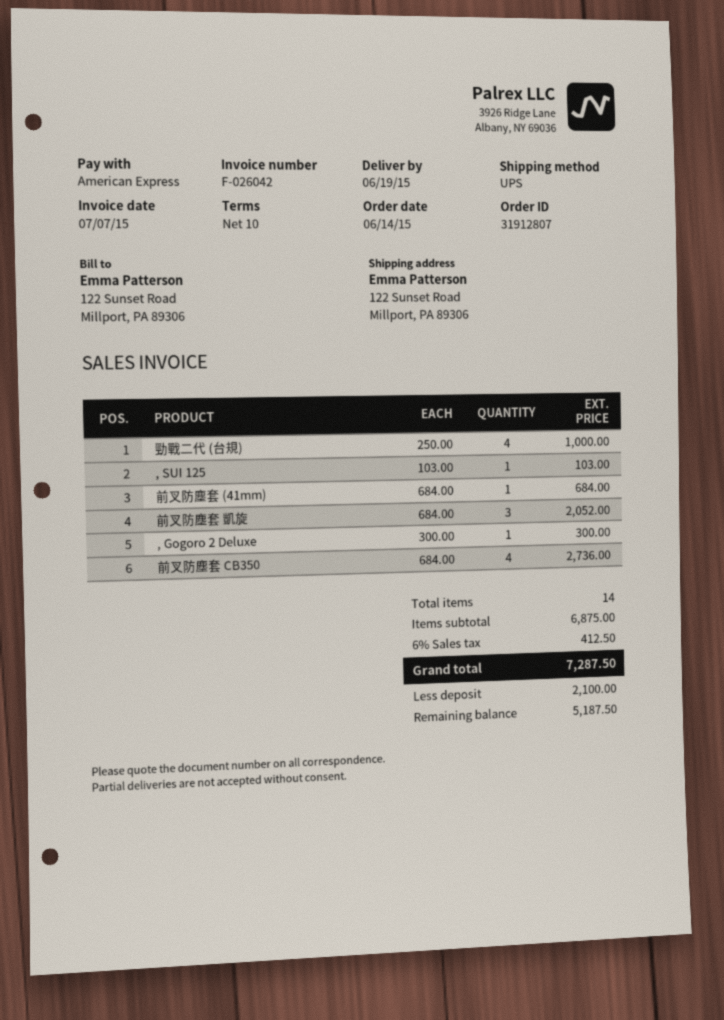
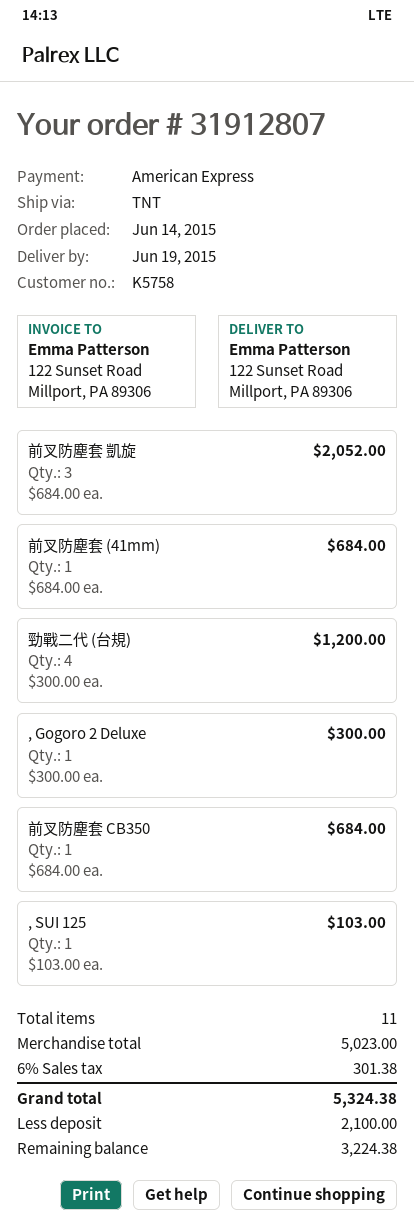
shipping method: UPS -> TNT
勁戰二代 (台規): 4 x 250.00 = 1000.00 -> 4 x 300.00 = 1200.00
前叉防塵套 CB350: 4 x 684.00 = 2736.00 -> 1 x 684.00 = 684.00
total quantity: 14 -> 11
subtotal: 6875.00 -> 5023.00
tax: 6% = 412.50 -> 6% = 301.38
total: 7287.50 -> 5324.38
balance: 5187.50 -> 3224.38

